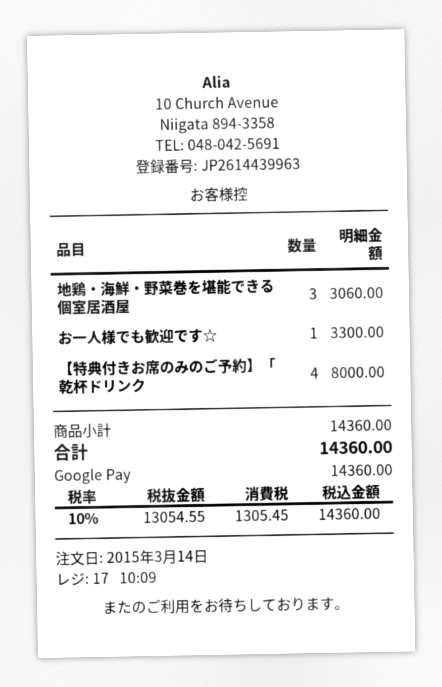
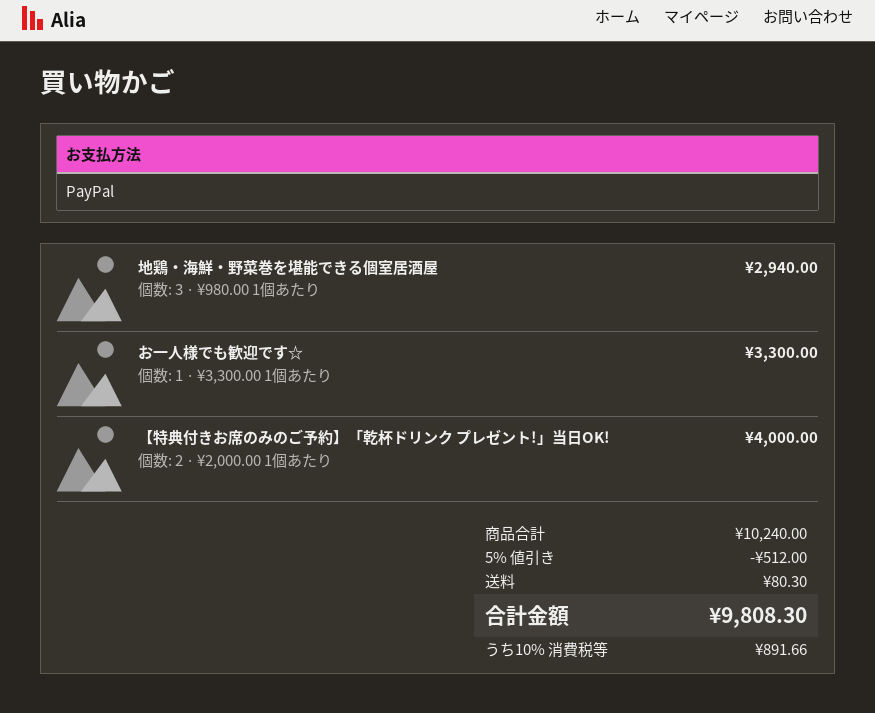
payment method: Google Pay -> PayPal
地鶏・海鮮・野菜巻を堪能できる個室居酒屋: 3 for 3060.00 -> 3 for 2940.00
【特典付きお席のみのご予約】「乾杯ドリンク: 4 for 8000.00 -> 2 for 4000.00
subtotal: 14360.00 -> 10240.00
discount: none -> 5% = 512.00
shipping: none -> 80.30
tax: 10% = 1305.45 -> 10% = 891.66
total: 14360.00 -> 9808.30

